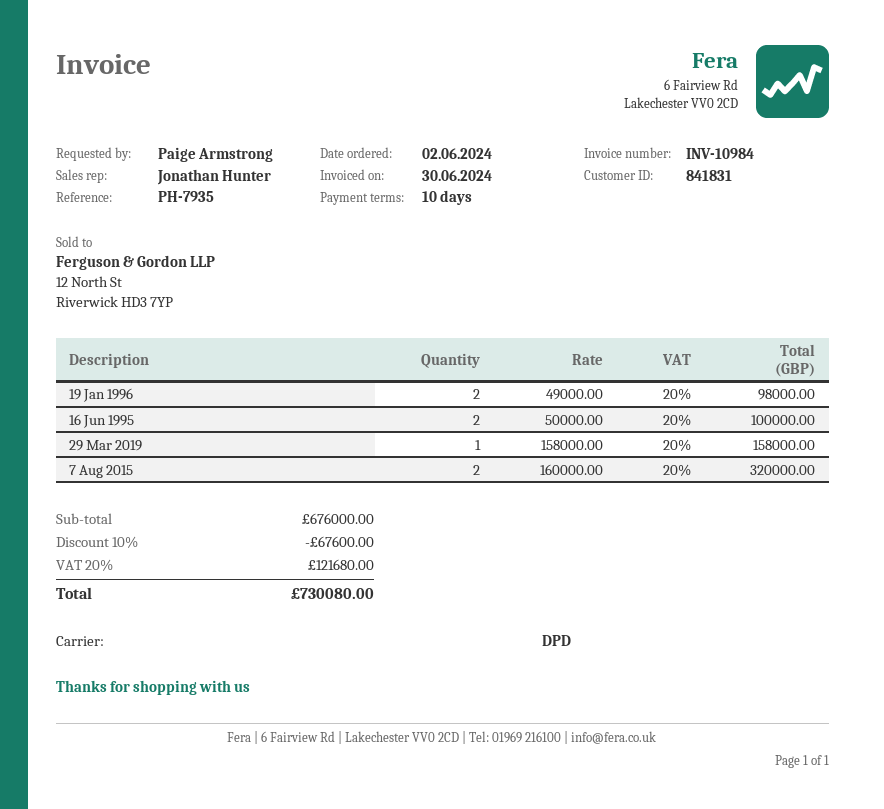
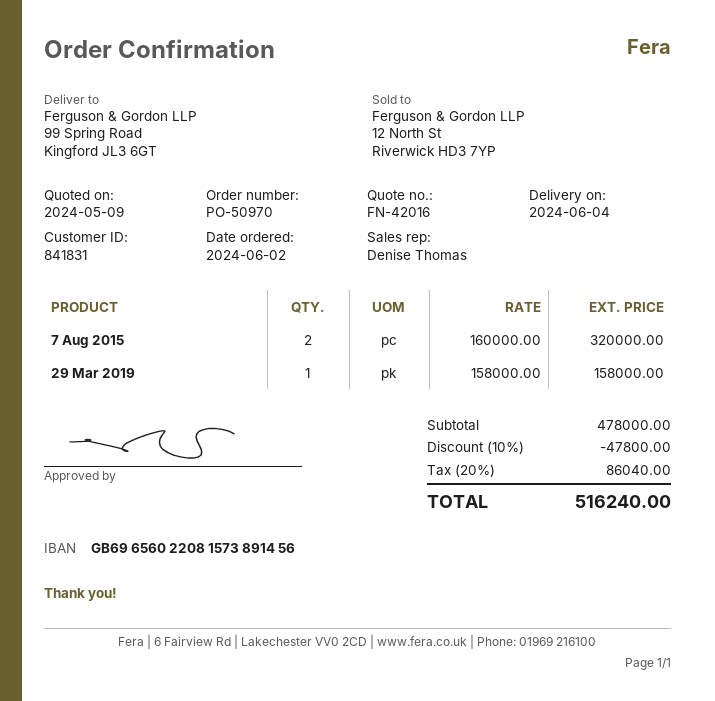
sales rep: Jonathan Hunter -> Denise Thomas
19 Jan 1996: 2 x 49000.00 = 98000.00 -> none
16 Jun 1995: 2 x 50000.00 = 100000.00 -> none
subtotal: 676000.00 -> 478000.00
discount: 10% = 67600.00 -> 10% = 47800.00
tax: 20% = 121680.00 -> 20% = 86040.00
total: 730080.00 -> 516240.00

